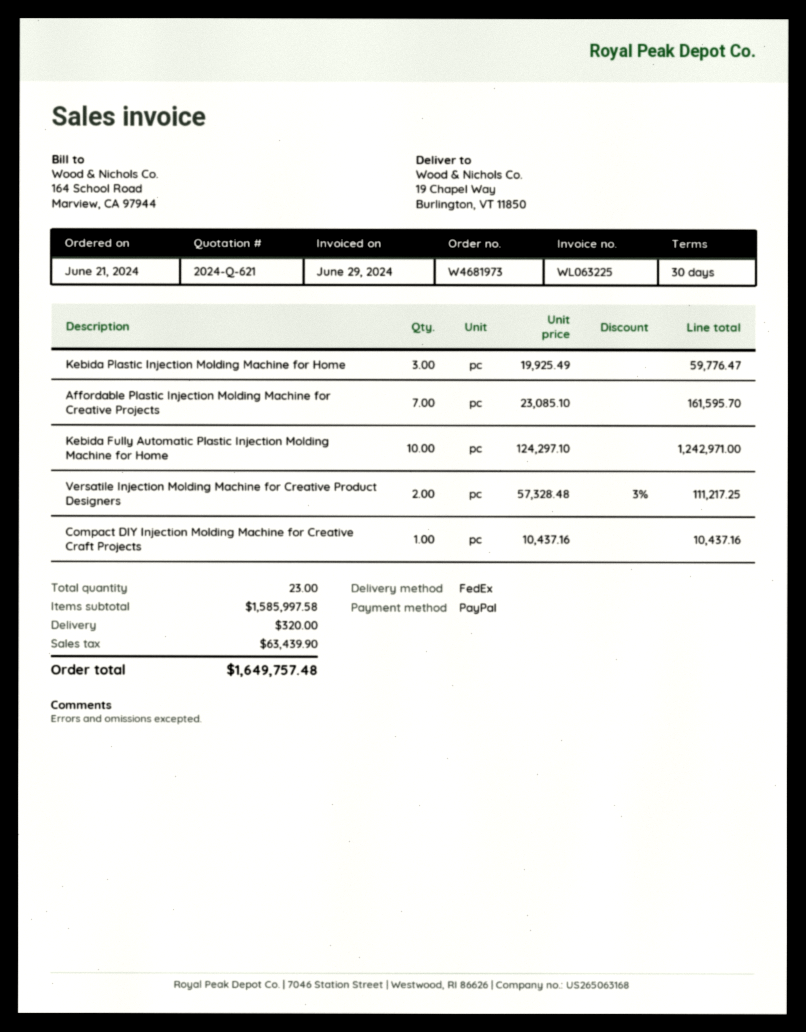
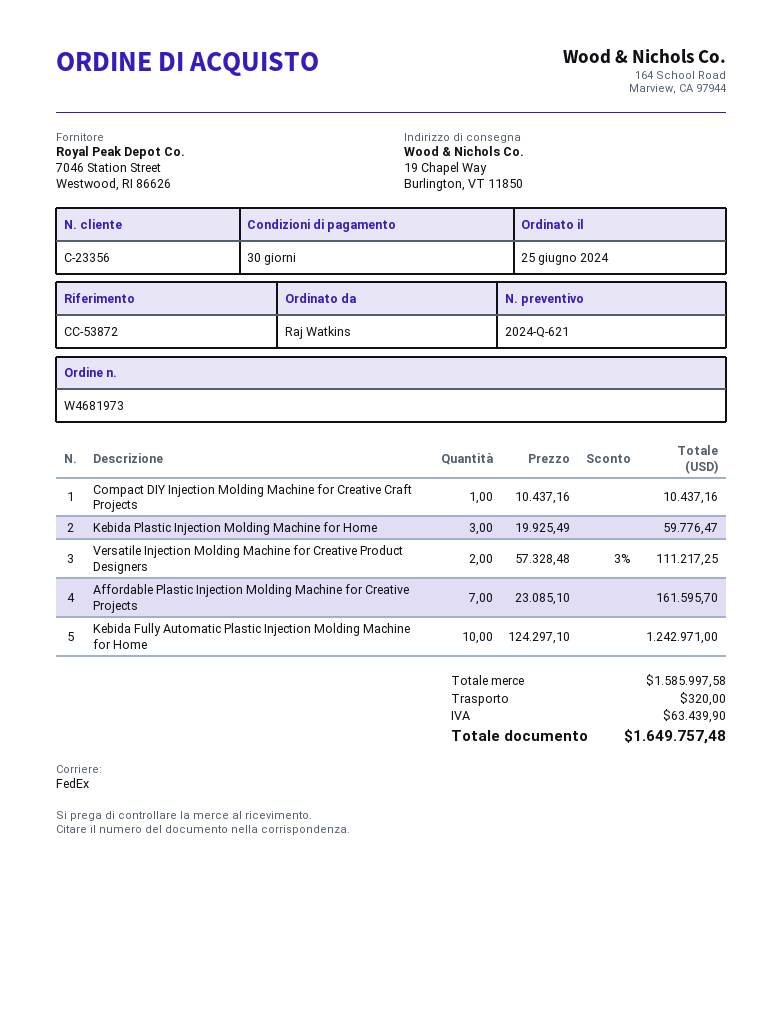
order date: 2024-06-21 -> 2024-06-25

